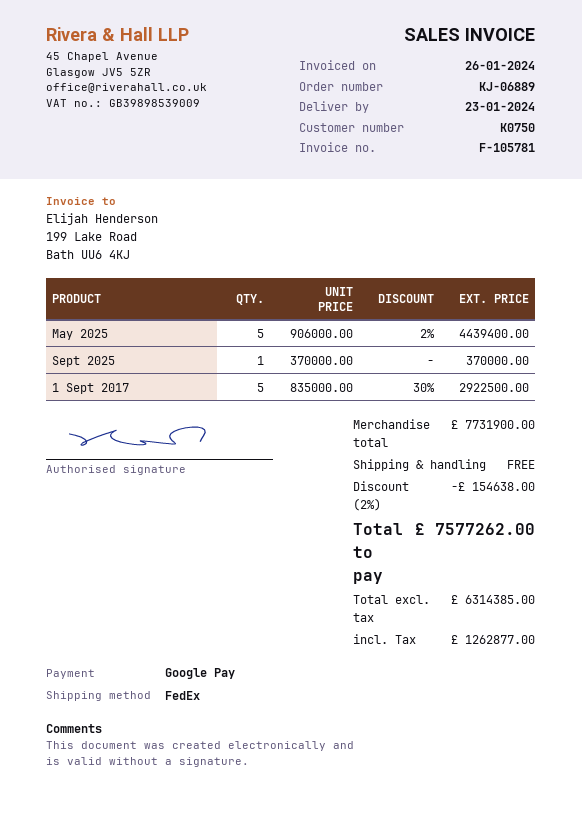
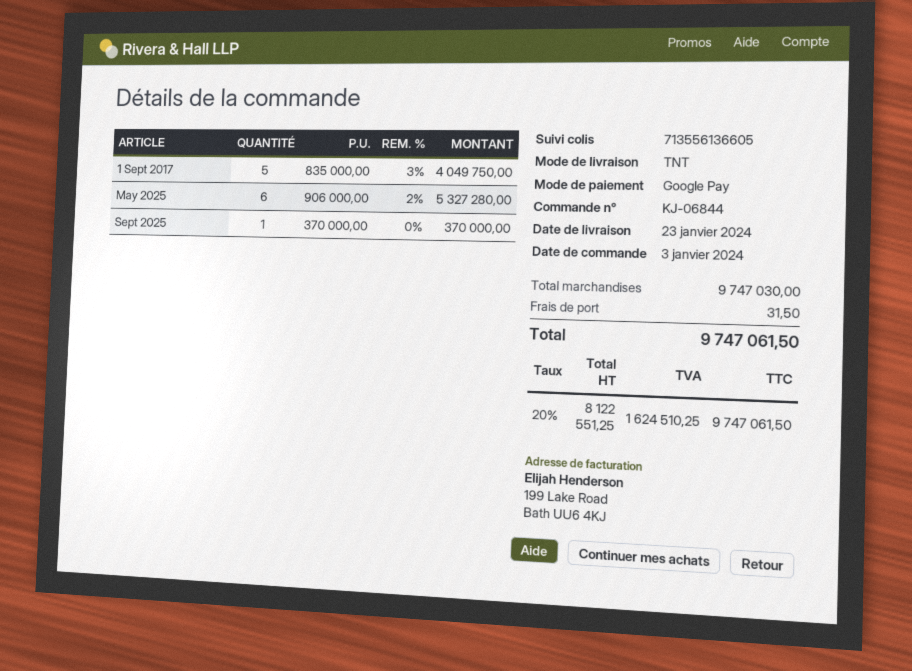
order number: KJ-06889 -> KJ-06844
shipping method: FedEx -> TNT
May 2025: 5 x 906000.00 - 2% = 4439400.00 -> 6 x 906000.00 - 2% = 5327280.00
1 Sept 2017: 5 x 835000.00 - 30% = 2922500.00 -> 5 x 835000.00 - 3% = 4049750.00
subtotal: 7731900.00 -> 9747030.00
discount: 2% = 154638.00 -> none
shipping: 0.00 -> 31.50
net: 6314385.00 -> 8122551.25
tax: 1262877.00 -> 1624510.25
total: 7577262.00 -> 9747061.50

